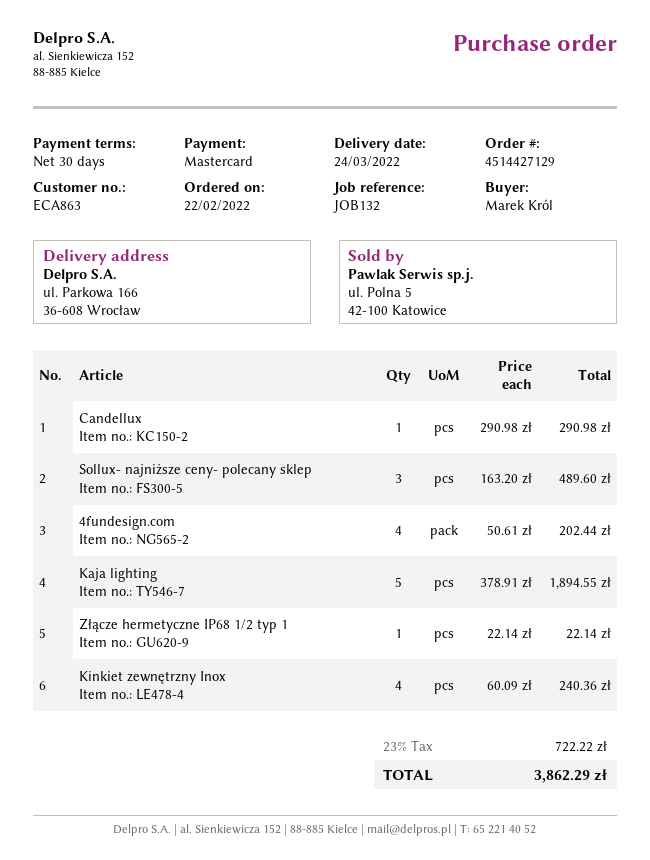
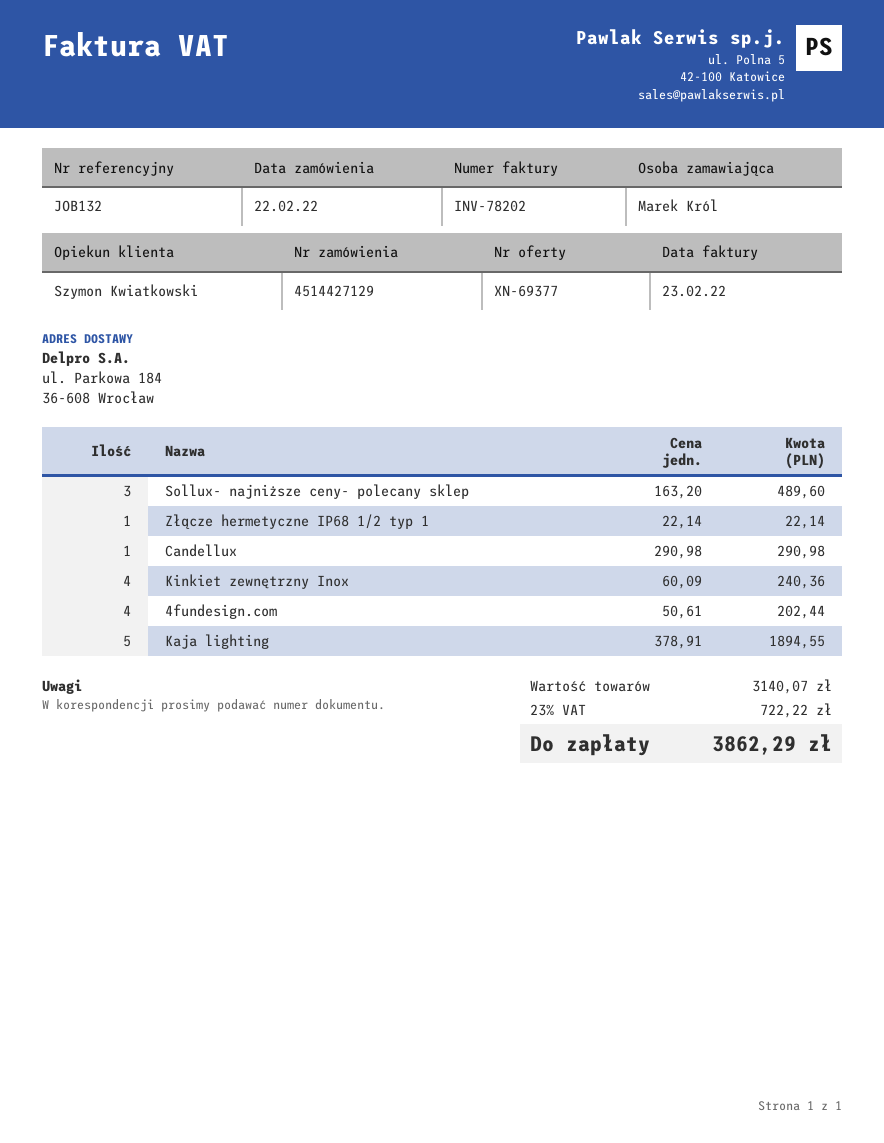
ship to: ul. Parkowa 166, 36-608 Wrocław -> ul. Parkowa 184, 36-608 Wrocław

